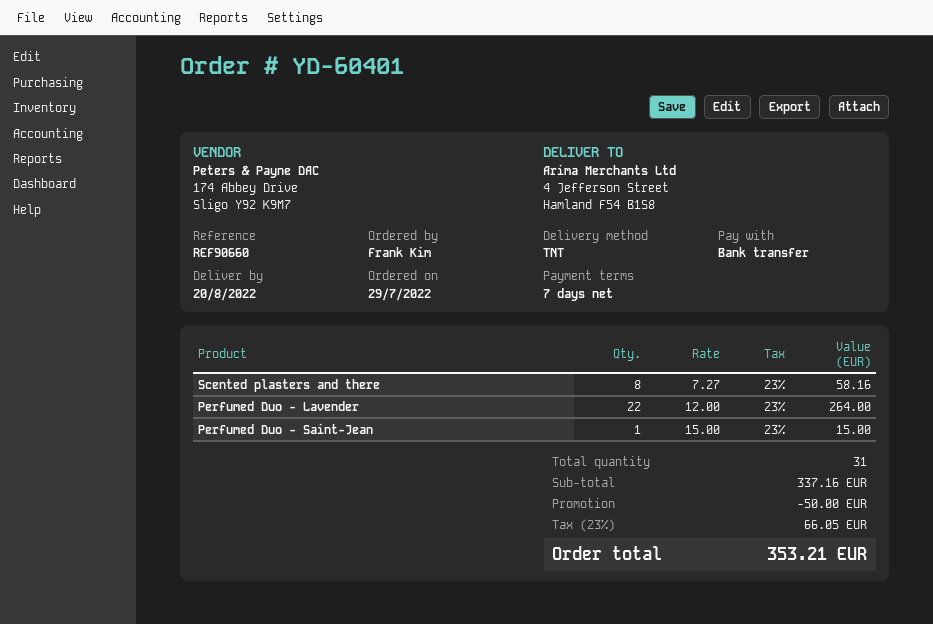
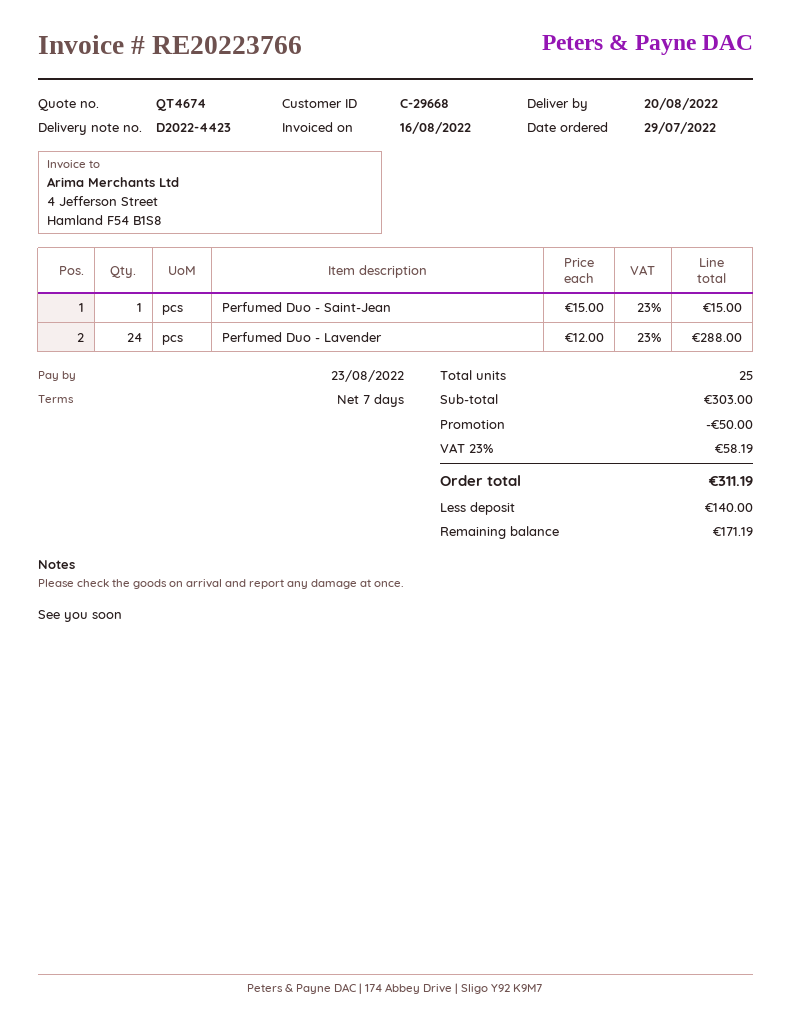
Scented plasters and there: 8 x 7.27 = 58.16 -> none
Perfumed Duo - Lavender: 22 x 12.00 = 264.00 -> 24 x 12.00 = 288.00
total quantity: 31 -> 25
subtotal: 337.16 -> 303.00
tax: 23% = 66.05 -> 23% = 58.19
total: 353.21 -> 311.19

